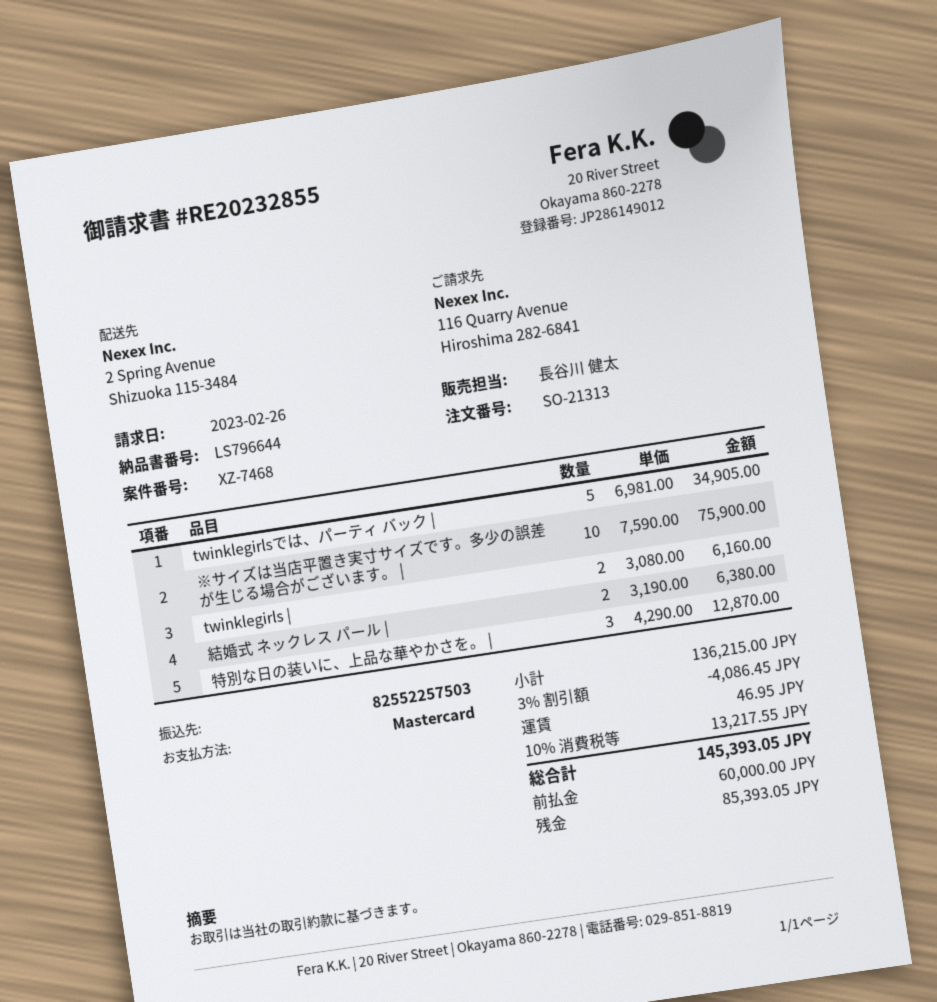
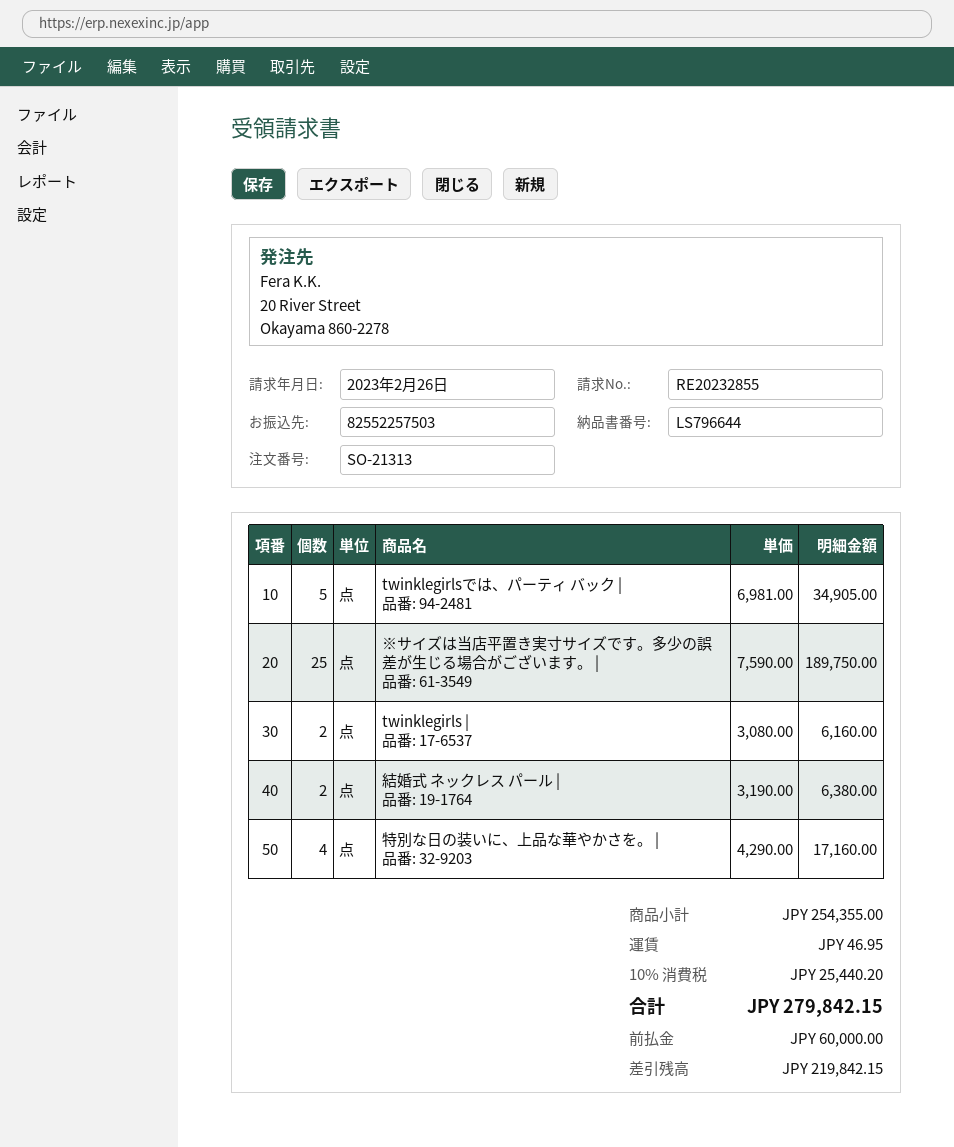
※サイズは当店平置き実寸サイズです。多少の誤差が生じる場合がございます。 |: 10 x 7590.00 = 75900.00 -> 25 x 7590.00 = 189750.00
特別な日の装いに、上品な華やかさを。 |: 3 x 4290.00 = 12870.00 -> 4 x 4290.00 = 17160.00
subtotal: 136215.00 -> 254355.00
discount: 3% = 4086.45 -> none
tax: 10% = 13217.55 -> 10% = 25440.20
total: 145393.05 -> 279842.15
balance: 85393.05 -> 219842.15

